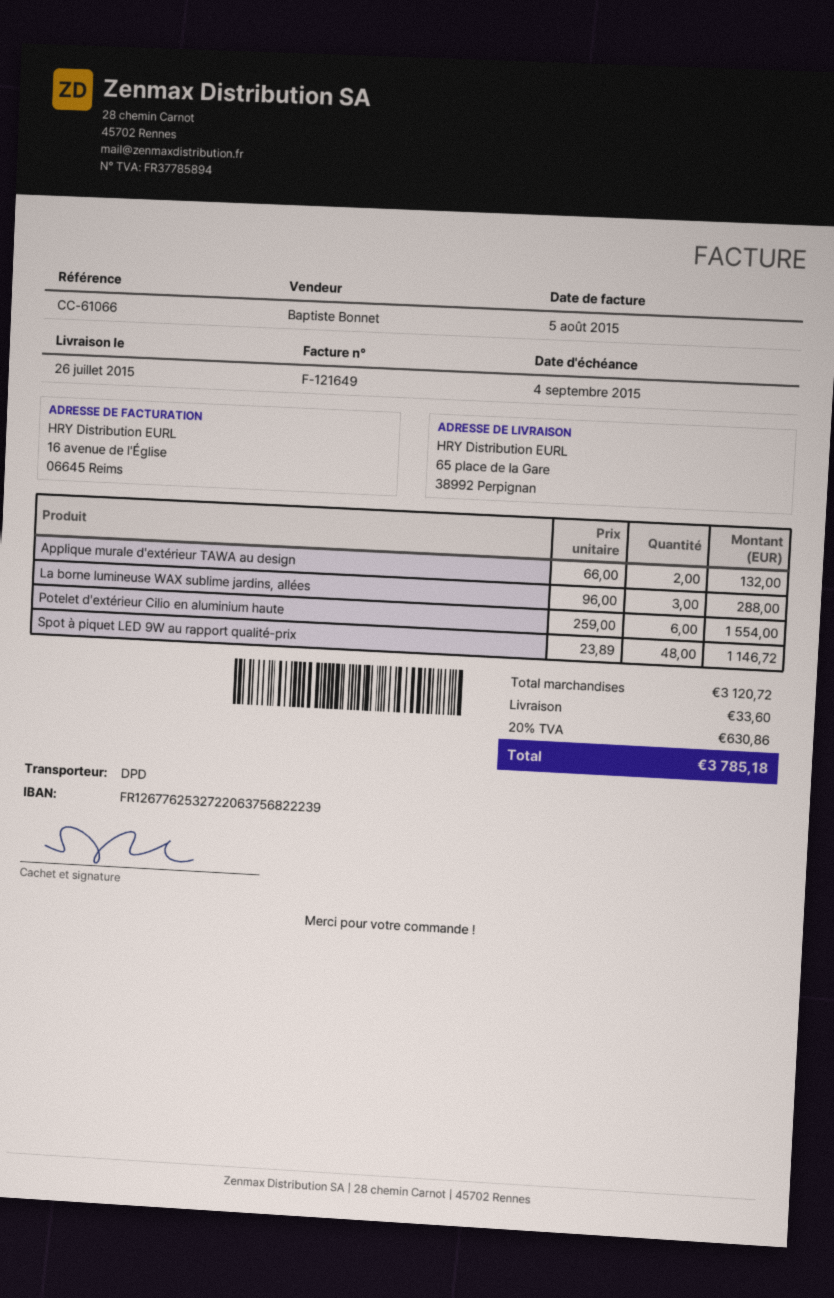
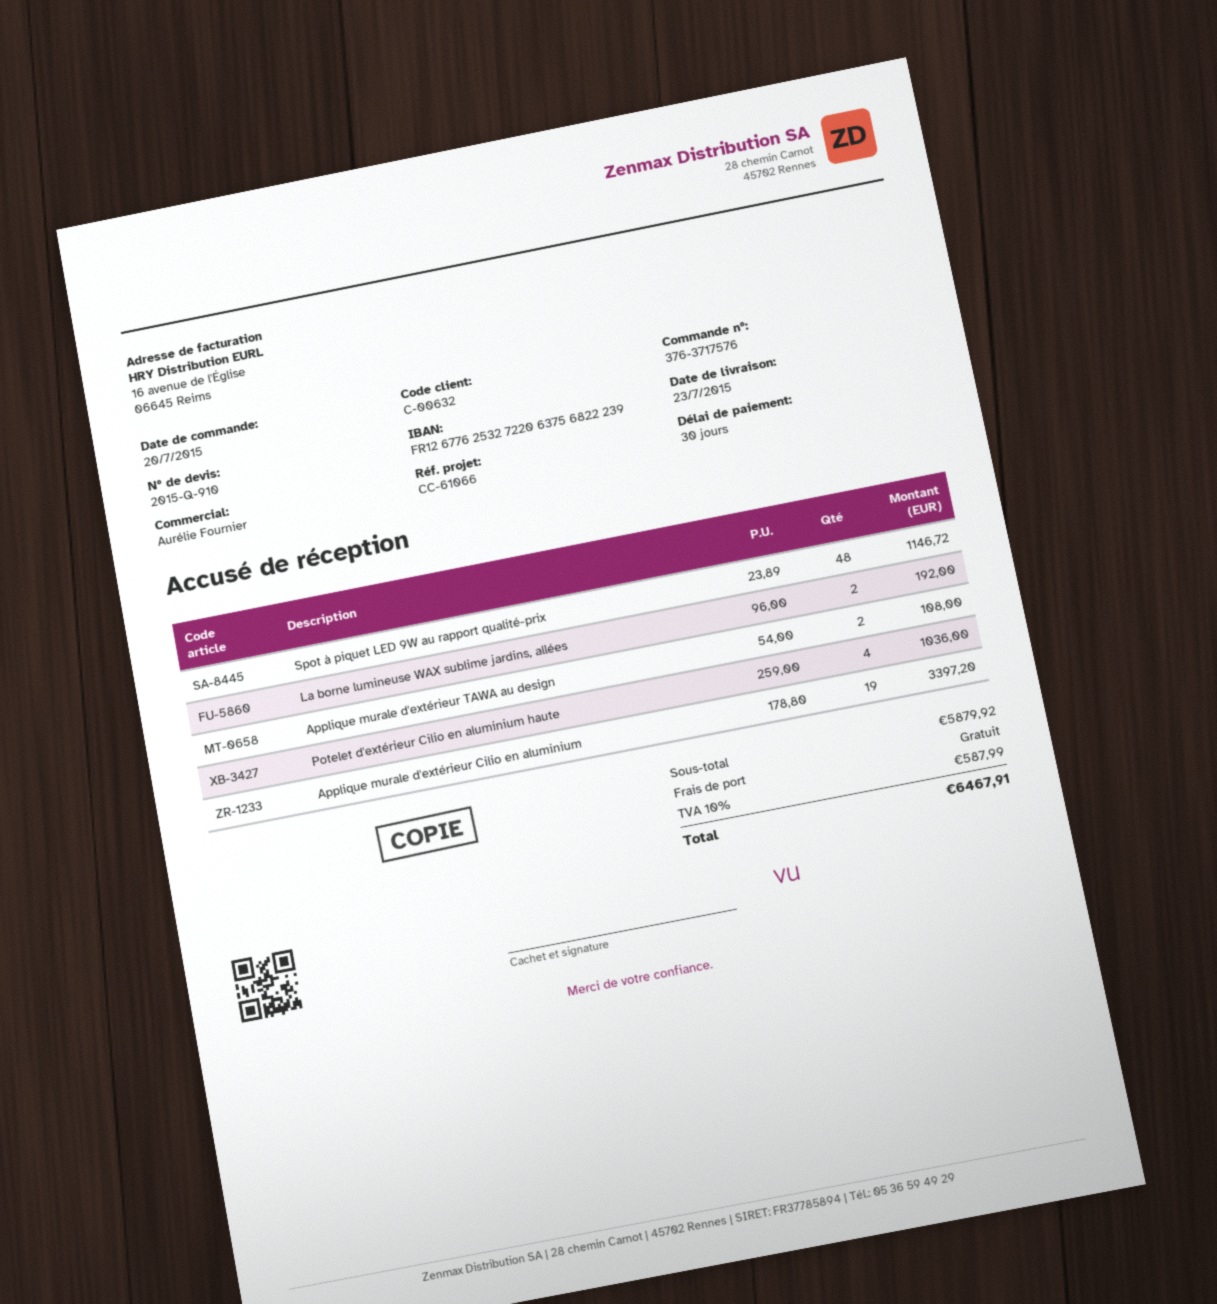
delivery date: 2015-07-26 -> 2015-07-23
sales rep: Baptiste Bonnet -> Aurélie Fournier
Applique murale d'extérieur TAWA au design: 2 x 66.00 = 132.00 -> 2 x 54.00 = 108.00
La borne lumineuse WAX sublime jardins, allées: 3 x 96.00 = 288.00 -> 2 x 96.00 = 192.00
Potelet d'extérieur Cilio en aluminium haute: 6 x 259.00 = 1554.00 -> 4 x 259.00 = 1036.00
Applique murale d'extérieur Cilio en aluminium: none -> 19 x 178.80 = 3397.20
subtotal: 3120.72 -> 5879.92
shipping: 33.60 -> 0.00
tax: 20% = 630.86 -> 10% = 587.99
total: 3785.18 -> 6467.91

